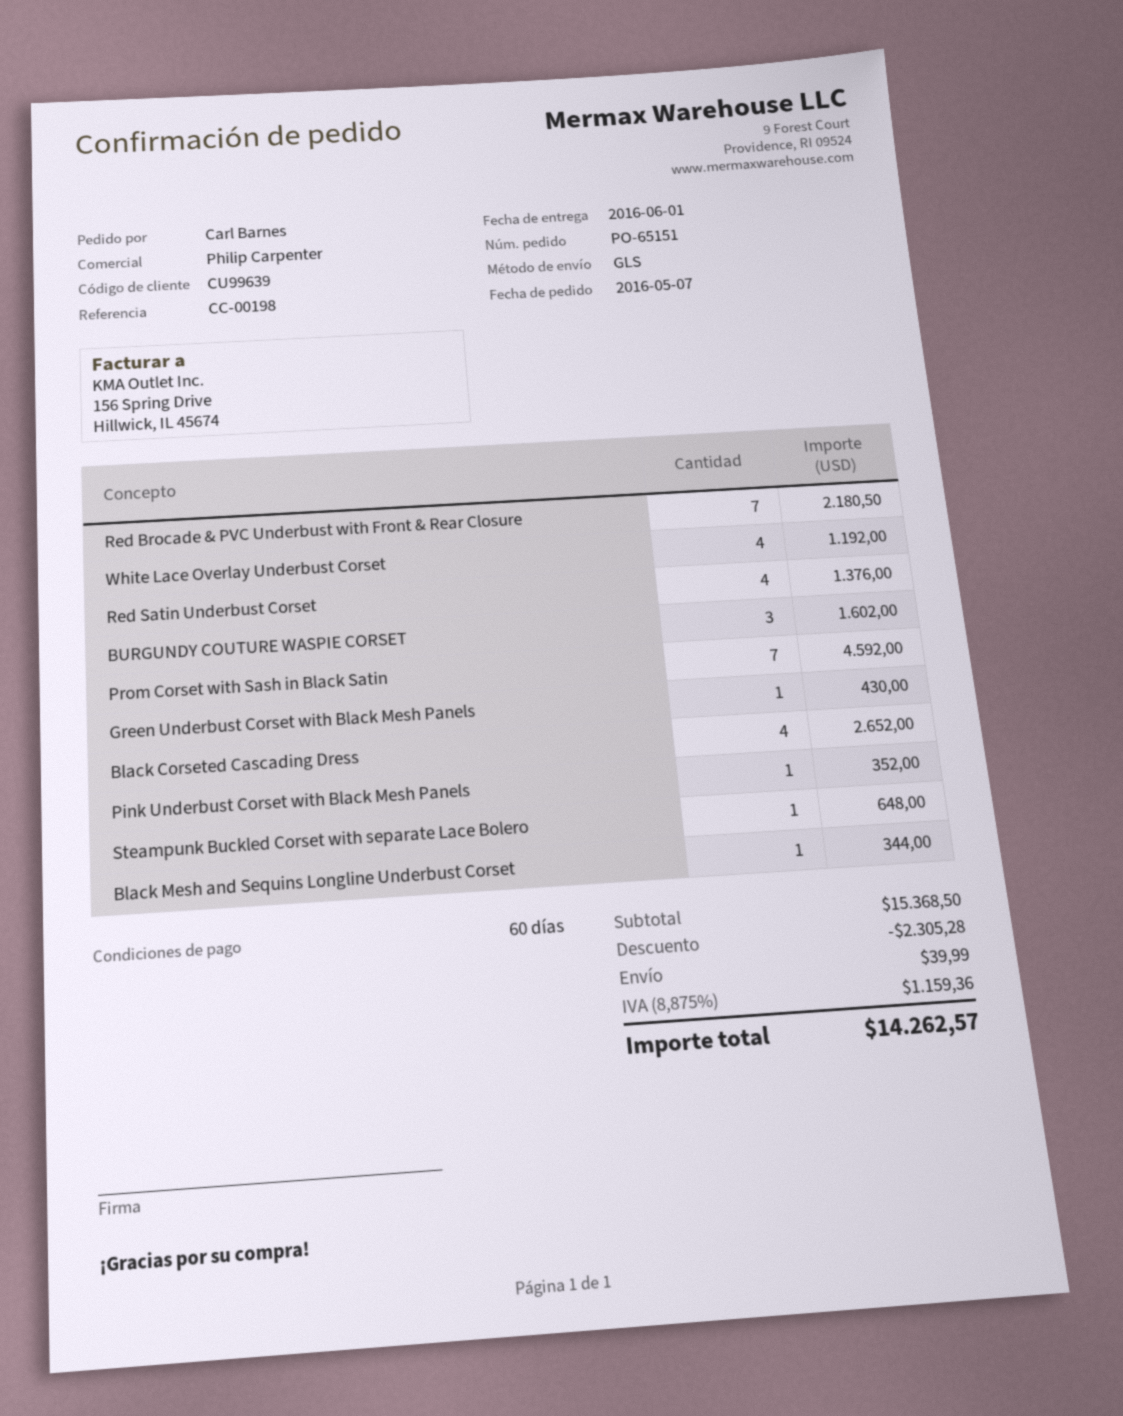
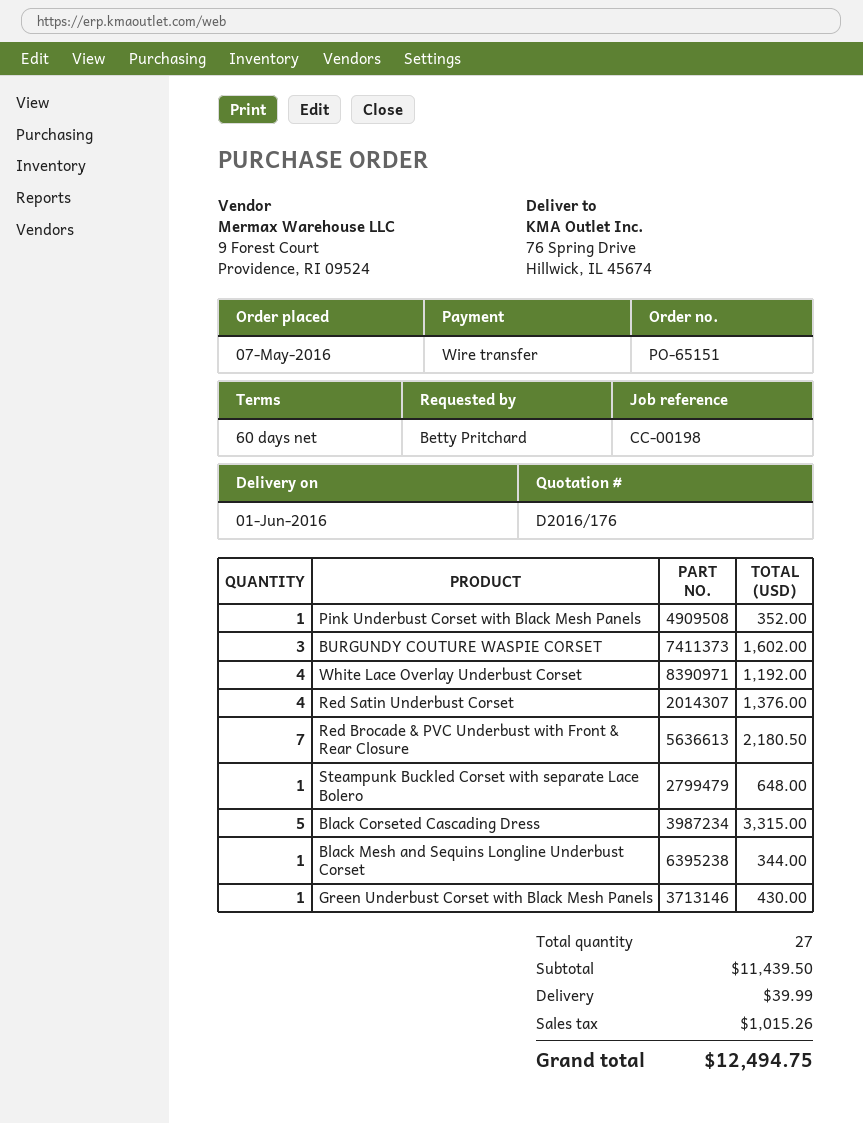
ordered by: Carl Barnes -> Betty Pritchard
Prom Corset with Sash in Black Satin: 7 for 4592.00 -> none
Black Corseted Cascading Dress: 4 for 2652.00 -> 5 for 3315.00
subtotal: 15368.50 -> 11439.50
discount: 2305.28 -> none
tax: 1159.36 -> 1015.26
total: 14262.57 -> 12494.75

